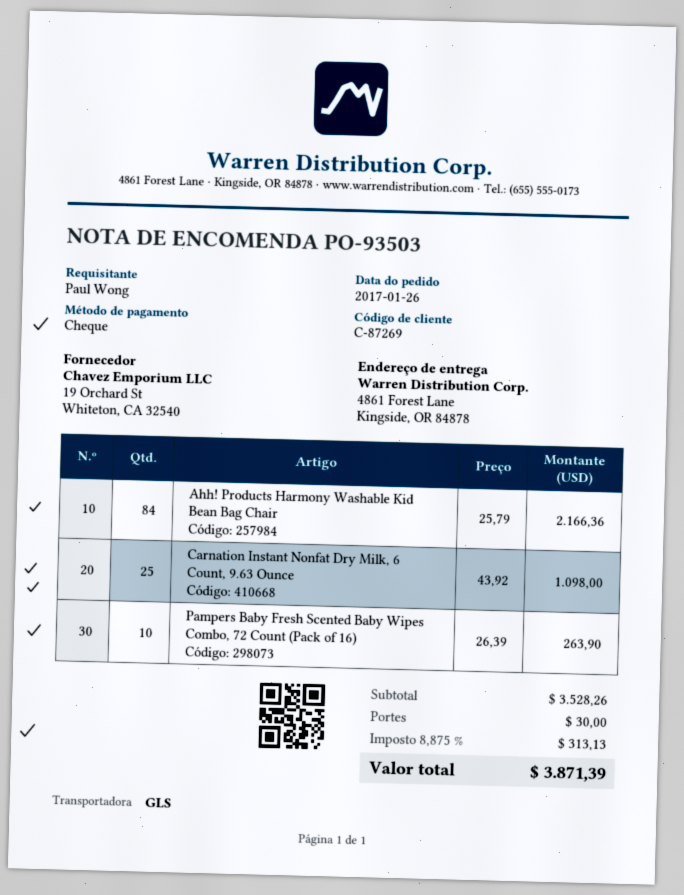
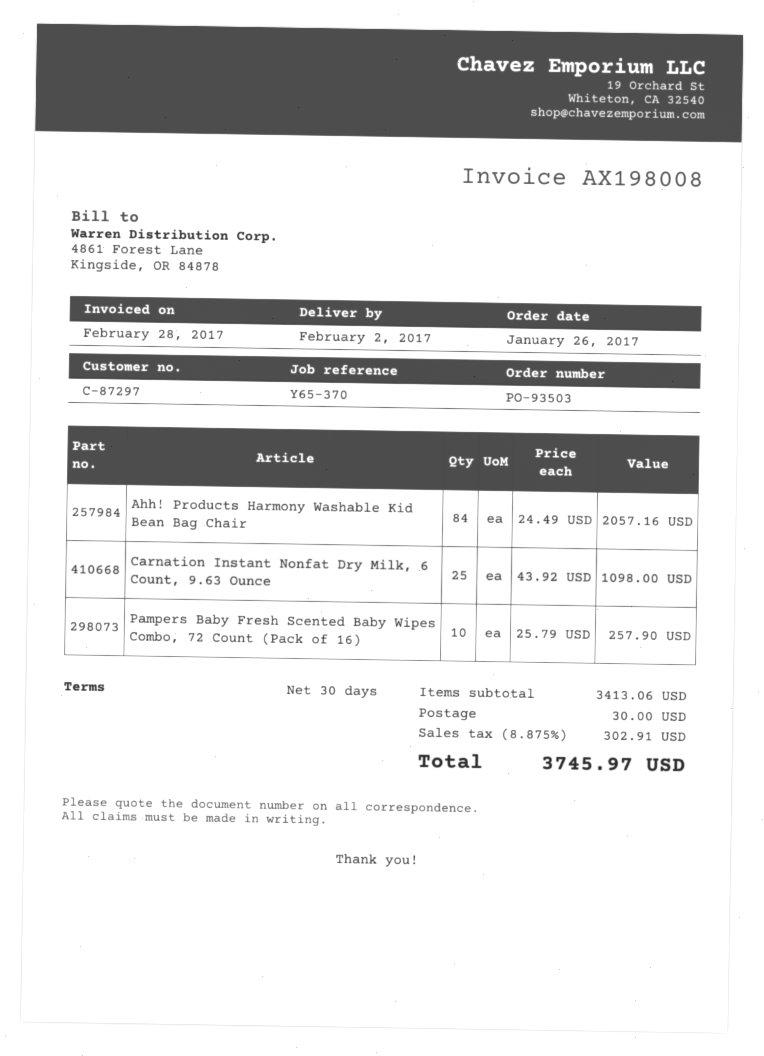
customer number: C-87269 -> C-87297
Ahh! Products Harmony Washable Kid Bean Bag Chair: 84 x 25.79 = 2166.36 -> 84 x 24.49 = 2057.16
Pampers Baby Fresh Scented Baby Wipes Combo, 72 Count (Pack of 16): 10 x 26.39 = 263.90 -> 10 x 25.79 = 257.90
subtotal: 3528.26 -> 3413.06
tax: 8.875% = 313.13 -> 8.875% = 302.91
total: 3871.39 -> 3745.97

